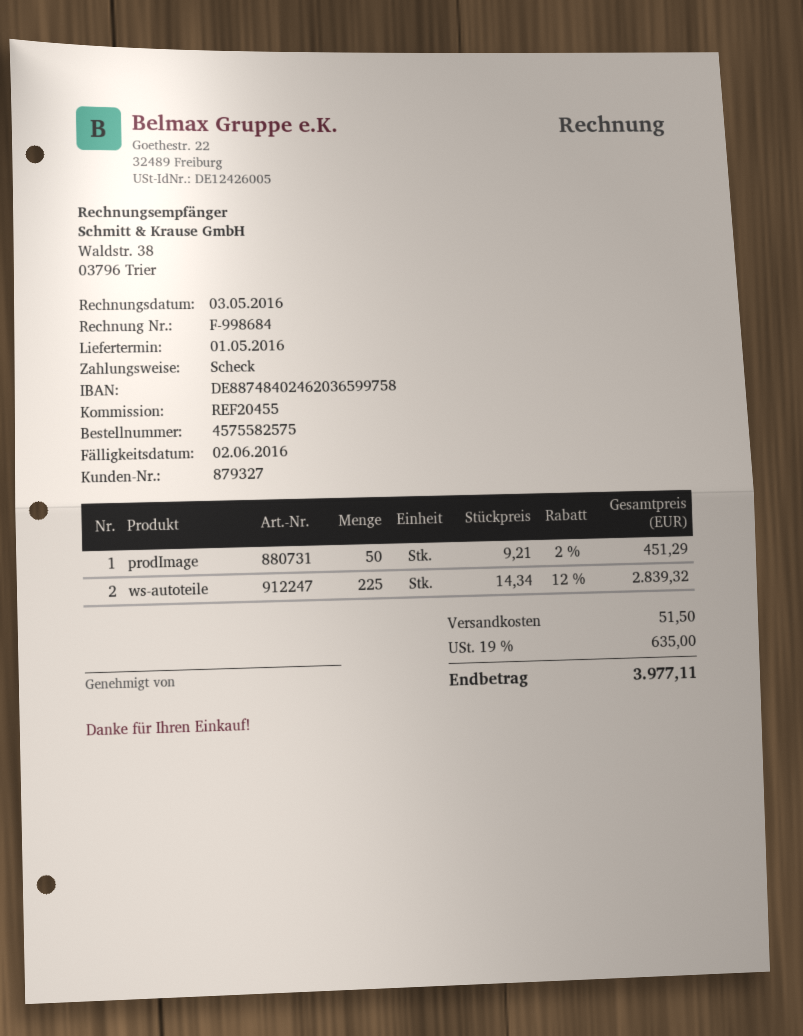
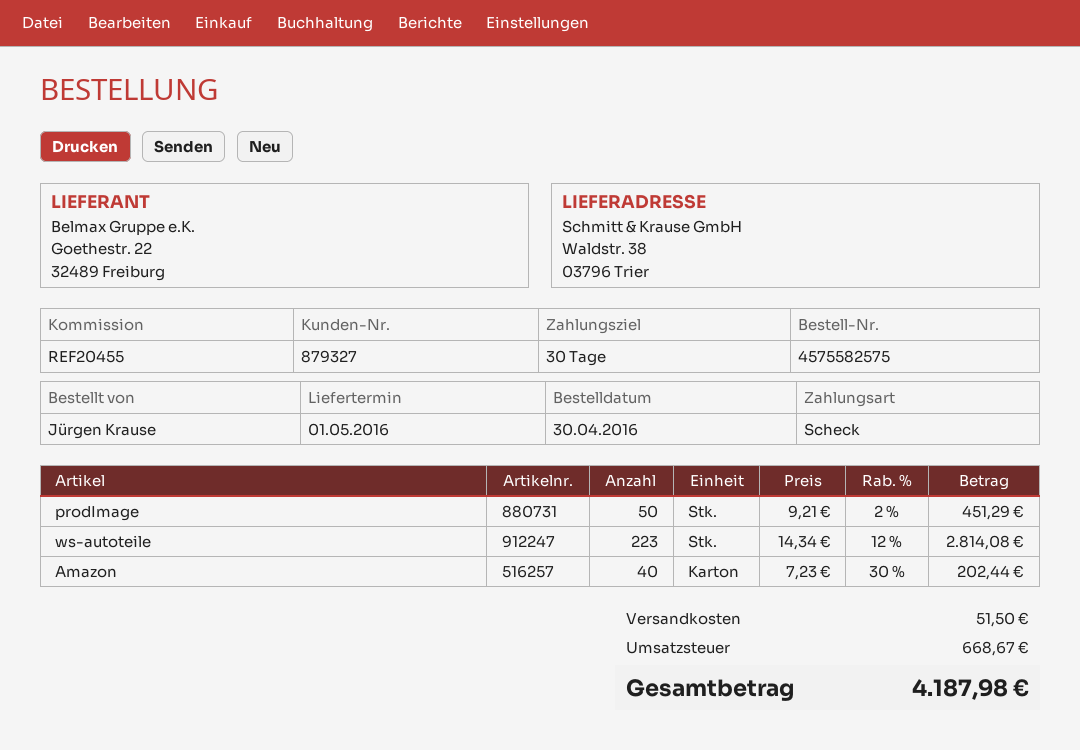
ws-autoteile: 225 x 14.34 - 12% = 2839.32 -> 223 x 14.34 - 12% = 2814.08
Amazon: none -> 40 x 7.23 - 30% = 202.44
tax: 635.00 -> 668.67
total: 3977.11 -> 4187.98

